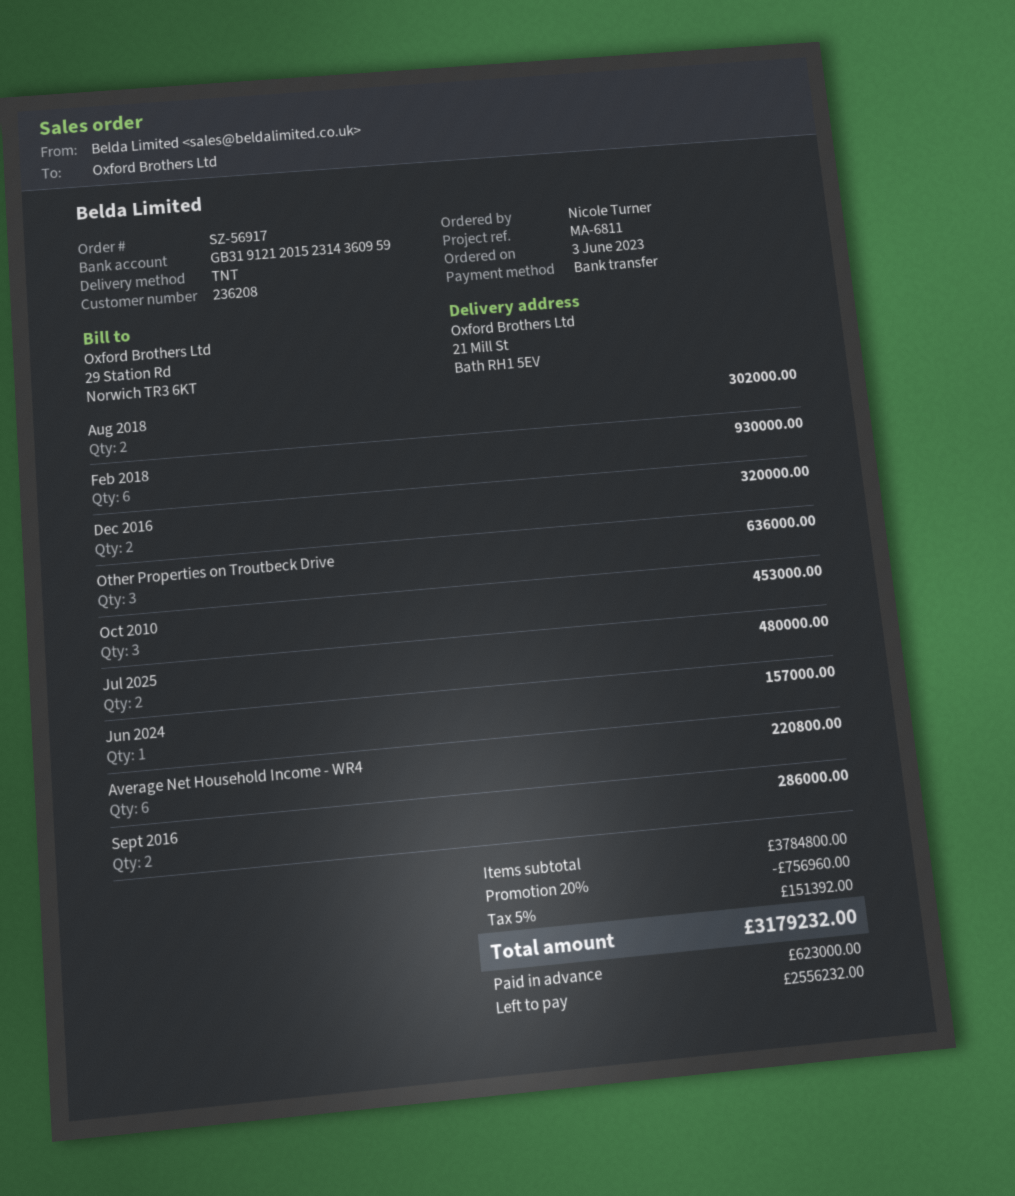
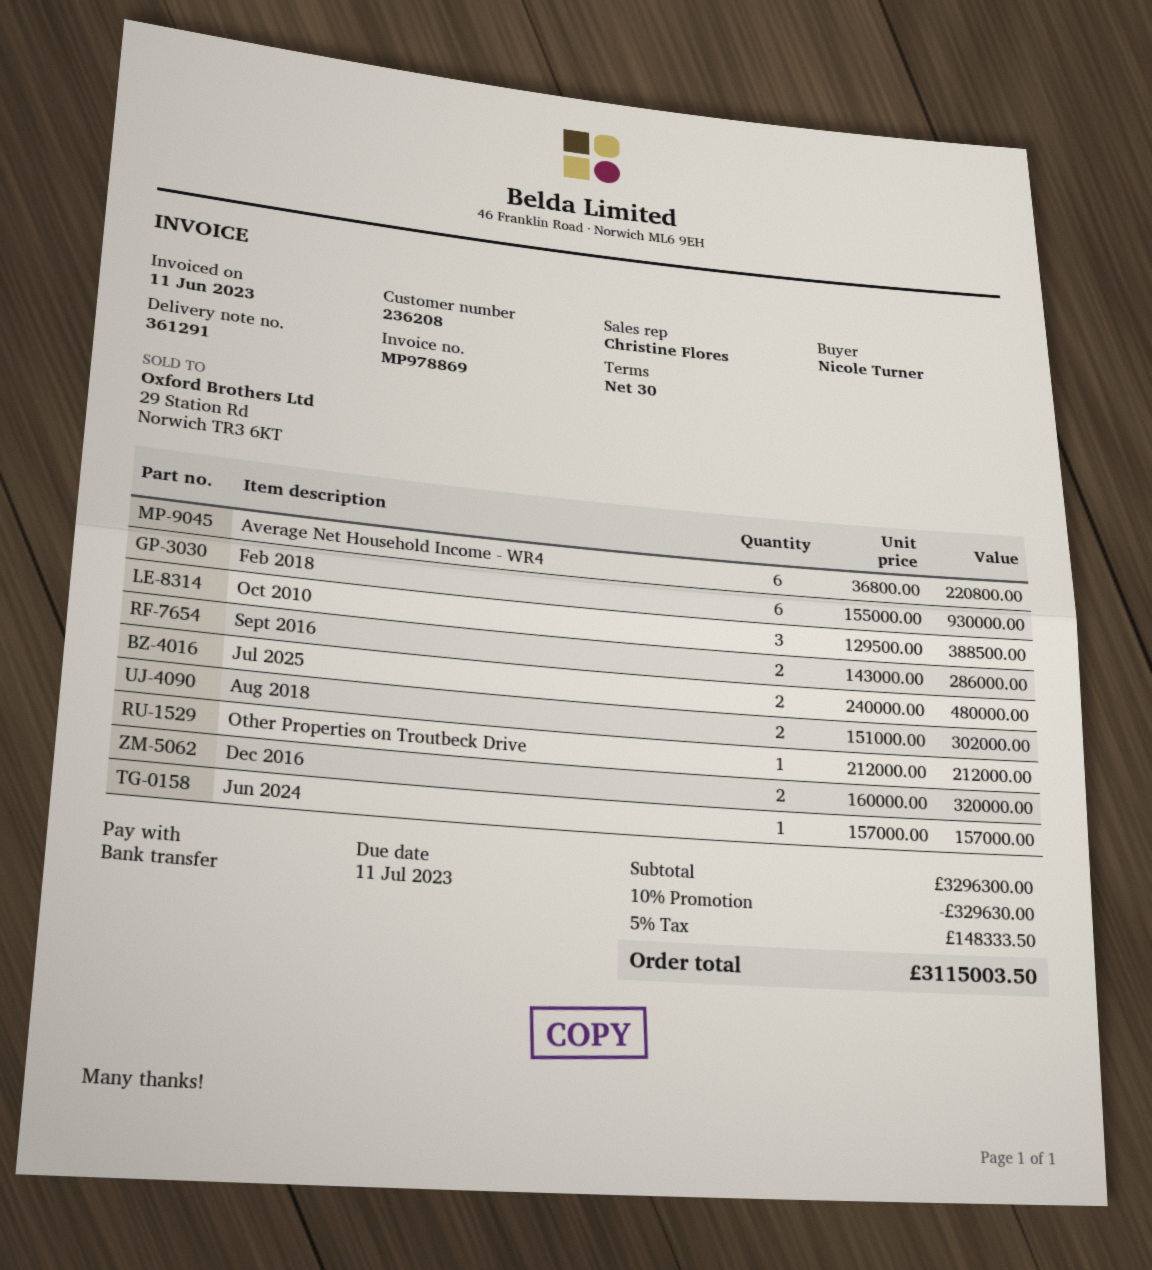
Other Properties on Troutbeck Drive: 3 for 636000.00 -> 1 for 212000.00
Oct 2010: 3 for 453000.00 -> 3 for 388500.00
subtotal: 3784800.00 -> 3296300.00
discount: 20% = 756960.00 -> 10% = 329630.00
tax: 5% = 151392.00 -> 5% = 148333.50
total: 3179232.00 -> 3115003.50

